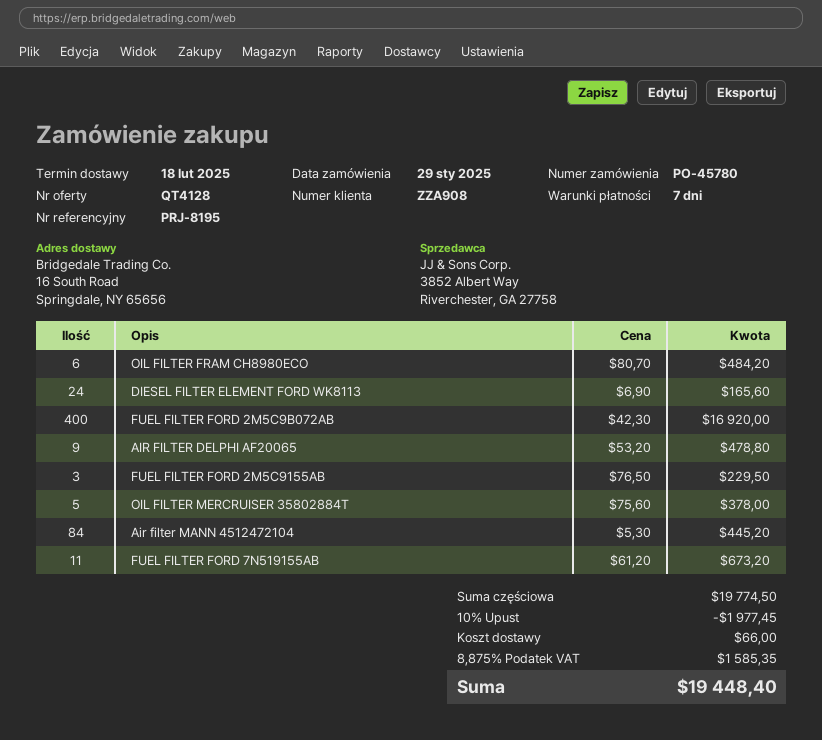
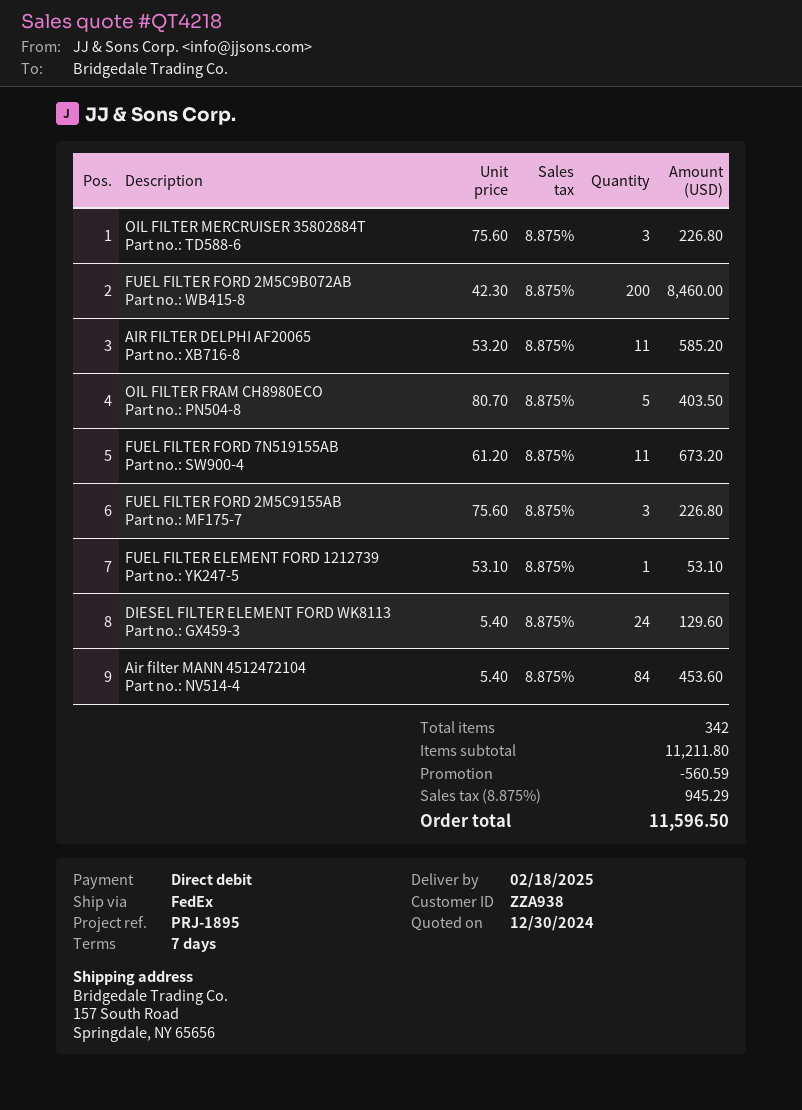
quote number: QT4128 -> QT4218
customer number: ZZA908 -> ZZA938
reference: PRJ-8195 -> PRJ-1895
ship to: 16 South Road, Springdale, NY 65656 -> 157 South Road, Springdale, NY 65656
OIL FILTER FRAM CH8980ECO: 6 x 80.70 = 484.20 -> 5 x 80.70 = 403.50
DIESEL FILTER ELEMENT FORD WK8113: 24 x 6.90 = 165.60 -> 24 x 5.40 = 129.60
FUEL FILTER FORD 2M5C9B072AB: 400 x 42.30 = 16920.00 -> 200 x 42.30 = 8460.00
AIR FILTER DELPHI AF20065: 9 x 53.20 = 478.80 -> 11 x 53.20 = 585.20
FUEL FILTER FORD 2M5C9155AB: 3 x 76.50 = 229.50 -> 3 x 75.60 = 226.80
OIL FILTER MERCRUISER 35802884T: 5 x 75.60 = 378.00 -> 3 x 75.60 = 226.80
Air filter MANN 4512472104: 84 x 5.30 = 445.20 -> 84 x 5.40 = 453.60
FUEL FILTER ELEMENT FORD 1212739: none -> 1 x 53.10 = 53.10
subtotal: 19774.50 -> 11211.80
discount: 1977.45 -> 560.59
shipping: 66.00 -> none
tax: 8.875% = 1585.35 -> 8.875% = 945.29
total: 19448.40 -> 11596.50

